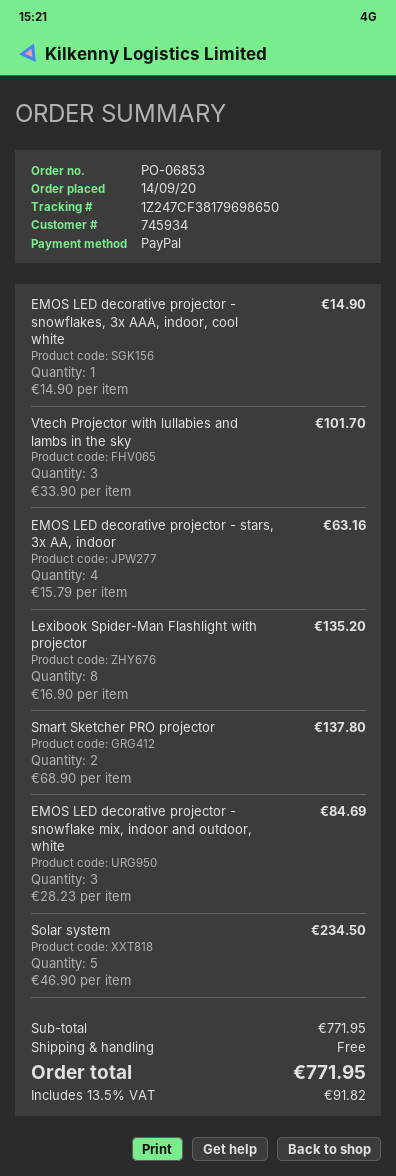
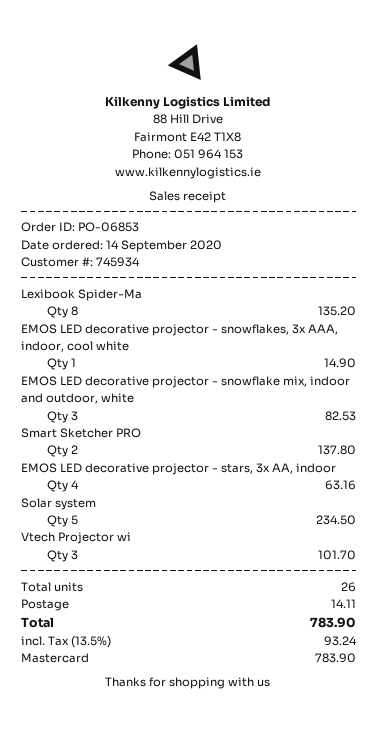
payment method: PayPal -> Mastercard
EMOS LED decorative projector - snowflake mix, indoor and outdoor, white: 3 for 84.69 -> 3 for 82.53
shipping: 0.00 -> 14.11
tax: 13.5% = 91.82 -> 13.5% = 93.24
total: 771.95 -> 783.90

